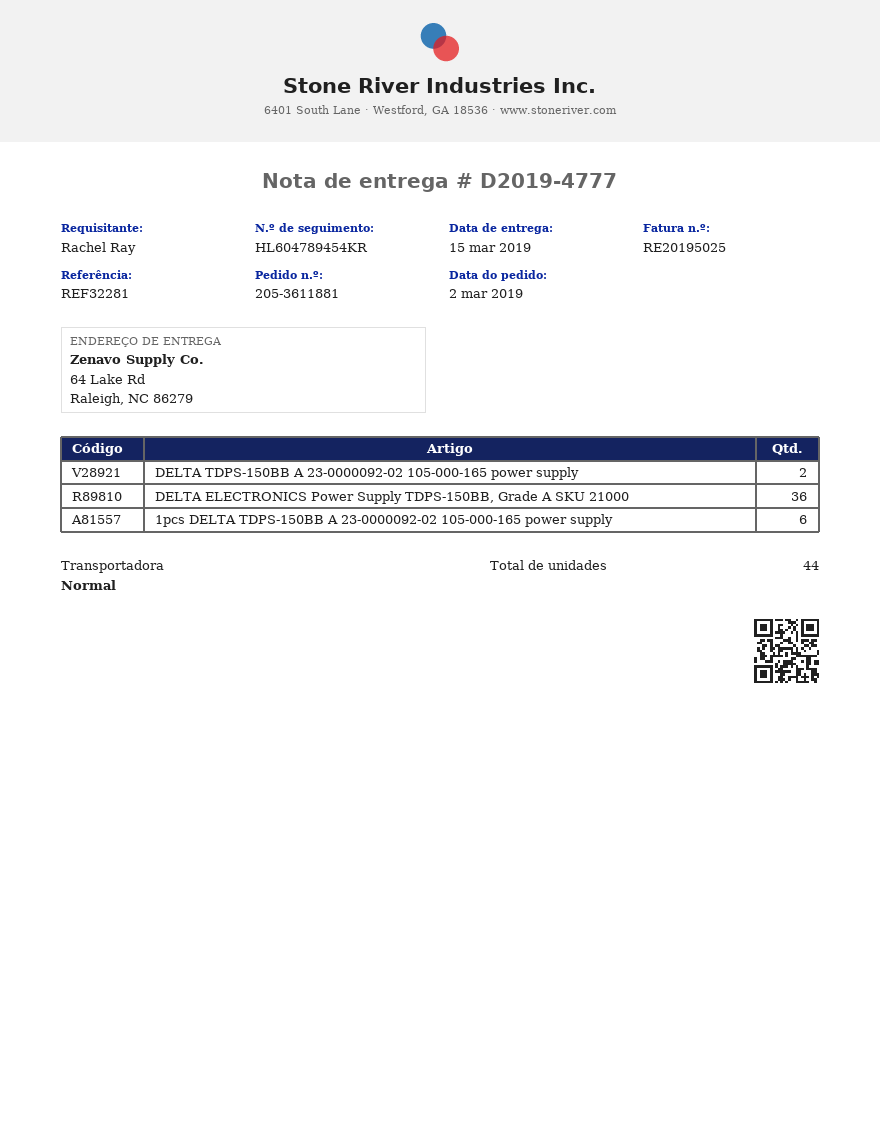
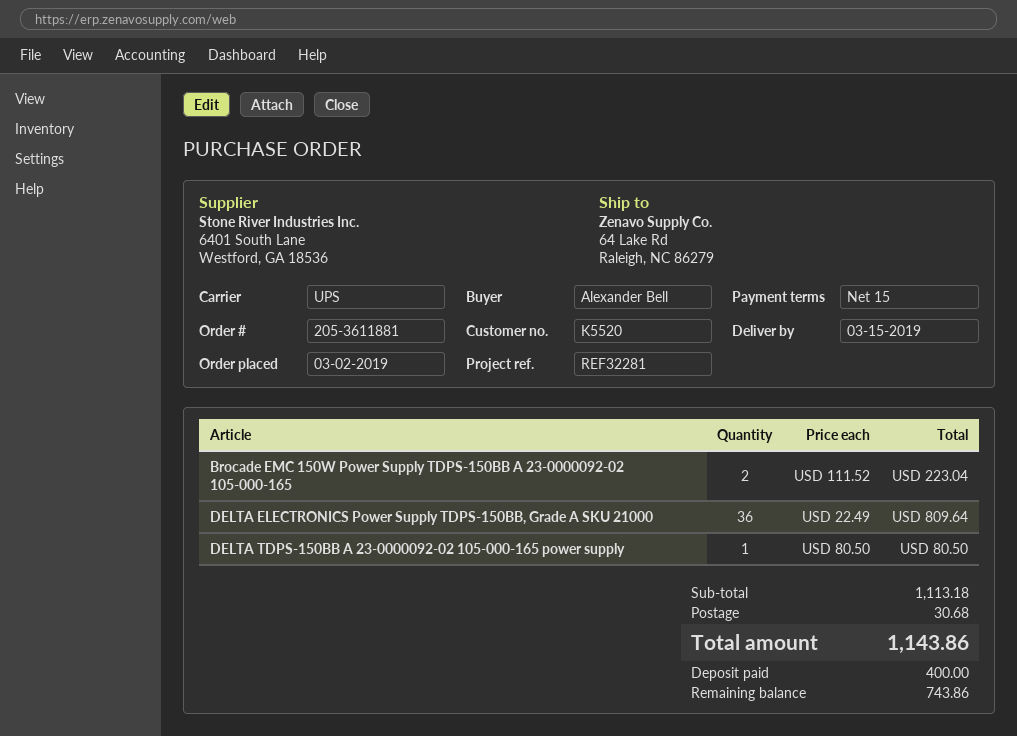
ordered by: Rachel Ray -> Alexander Bell
shipping method: standard -> UPS
DELTA TDPS-150BB A 23-0000092-02 105-000-165 power supply: 2 -> 1
1pcs DELTA TDPS-150BB A 23-0000092-02 105-000-165 power supply: 6 -> none
Brocade EMC 150W Power Supply TDPS-150BB A 23-0000092-02 105-000-165: none -> 2

